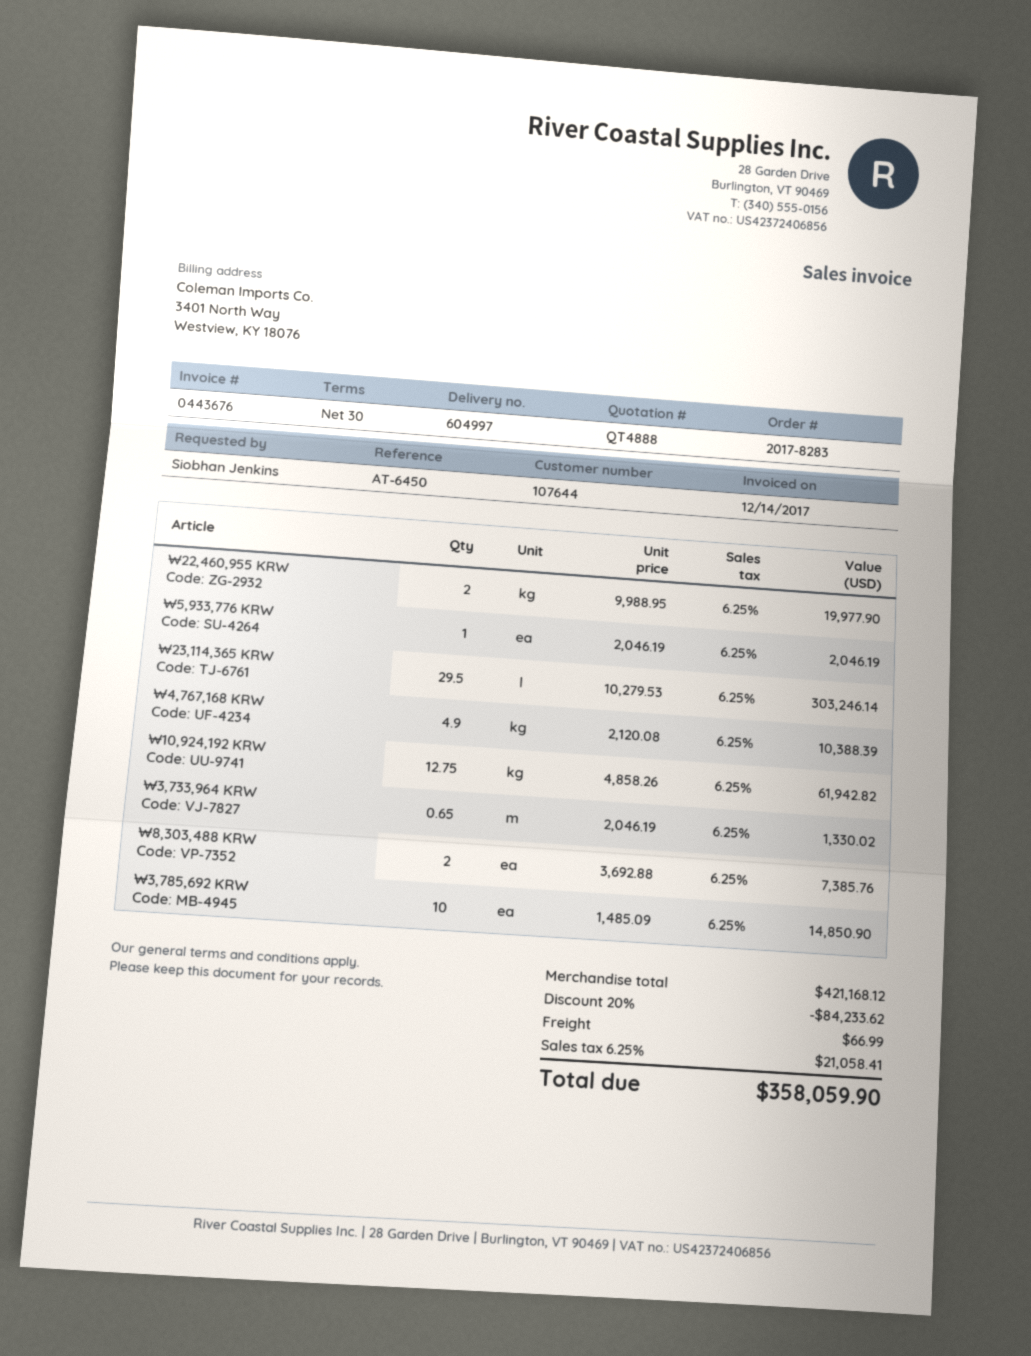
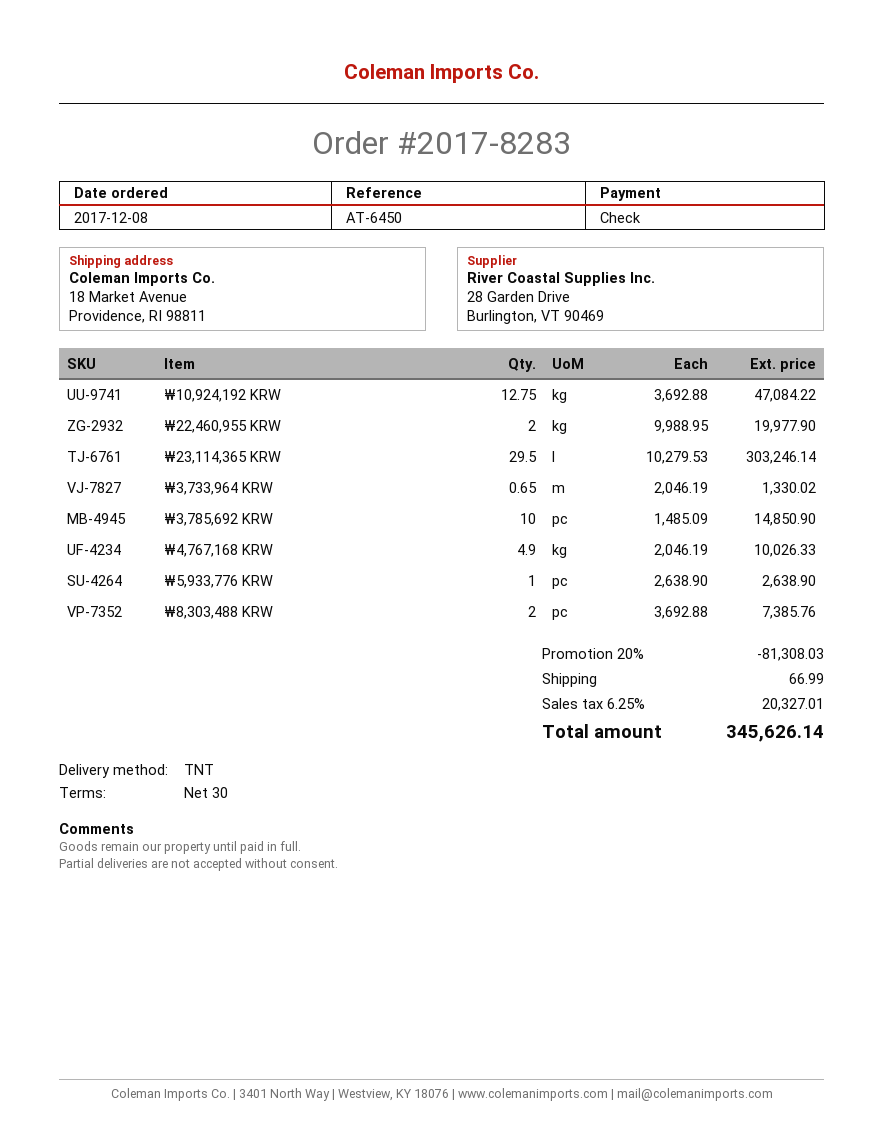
₩5,933,776 KRW: 1 x 2046.19 = 2046.19 -> 1 x 2638.90 = 2638.90
₩4,767,168 KRW: 4.9 x 2120.08 = 10388.39 -> 4.9 x 2046.19 = 10026.33
₩10,924,192 KRW: 12.75 x 4858.26 = 61942.82 -> 12.75 x 3692.88 = 47084.22
discount: 20% = 84233.62 -> 20% = 81308.03
tax: 6.25% = 21058.41 -> 6.25% = 20327.01
total: 358059.90 -> 345626.14

